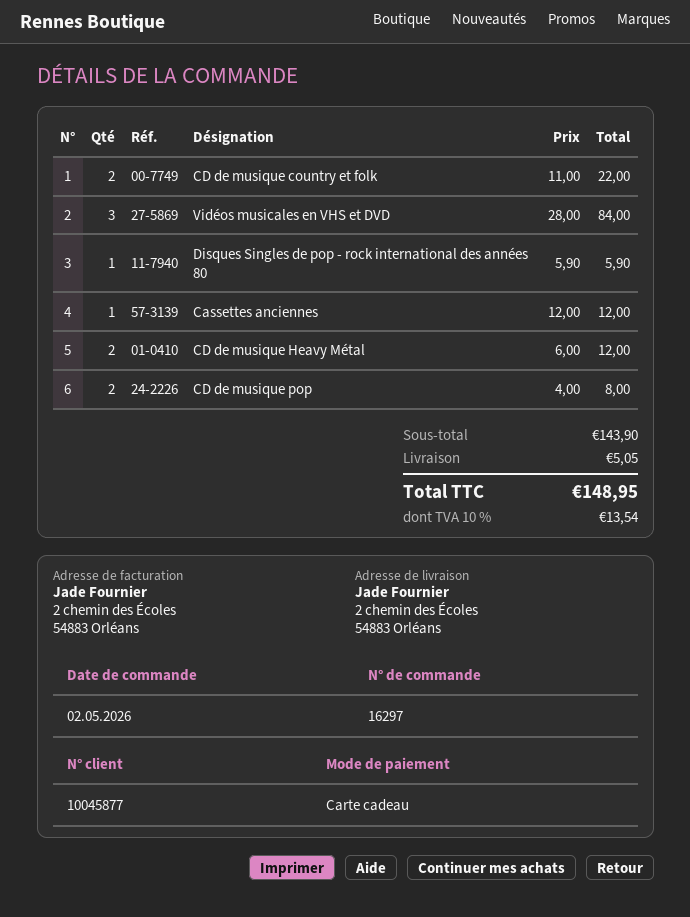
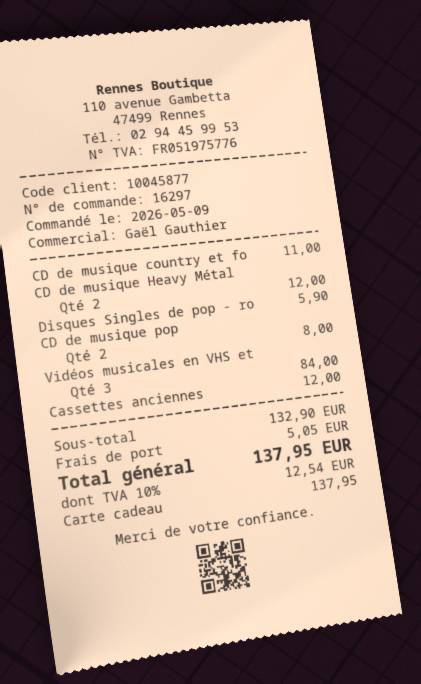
order date: 2026-05-02 -> 2026-05-09
CD de musique country et folk: 2 for 22.00 -> 1 for 11.00
subtotal: 143.90 -> 132.90
tax: 10% = 13.54 -> 10% = 12.54
total: 148.95 -> 137.95

